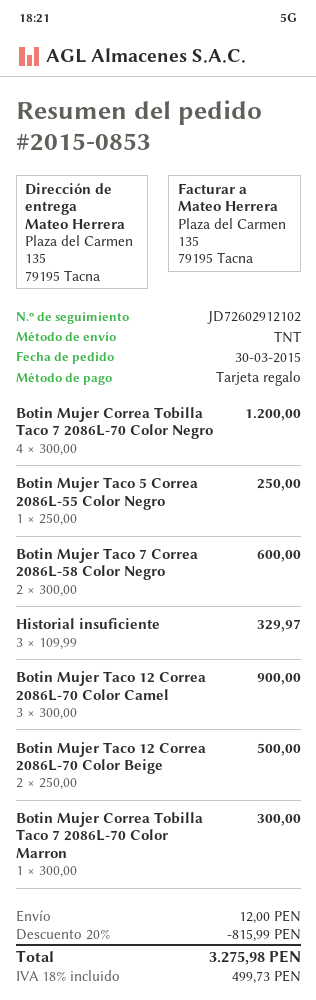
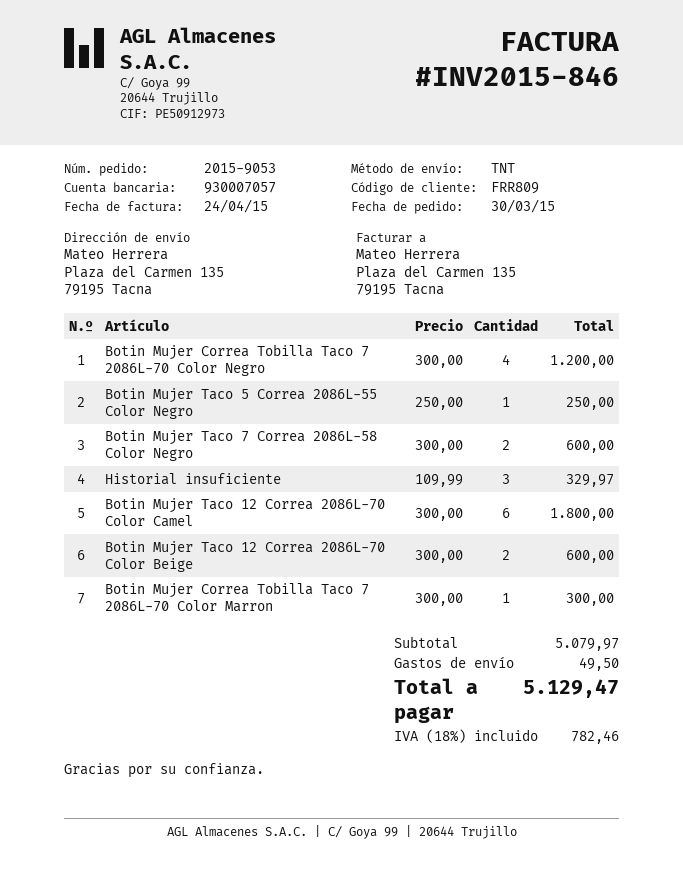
order number: 2015-0853 -> 2015-9053
Botin Mujer Taco 12 Correa 2086L-70 Color Camel: 3 x 300.00 = 900.00 -> 6 x 300.00 = 1800.00
Botin Mujer Taco 12 Correa 2086L-70 Color Beige: 2 x 250.00 = 500.00 -> 2 x 300.00 = 600.00
discount: 20% = 815.99 -> none
shipping: 12.00 -> 49.50
tax: 18% = 499.73 -> 18% = 782.46
total: 3275.98 -> 5129.47

